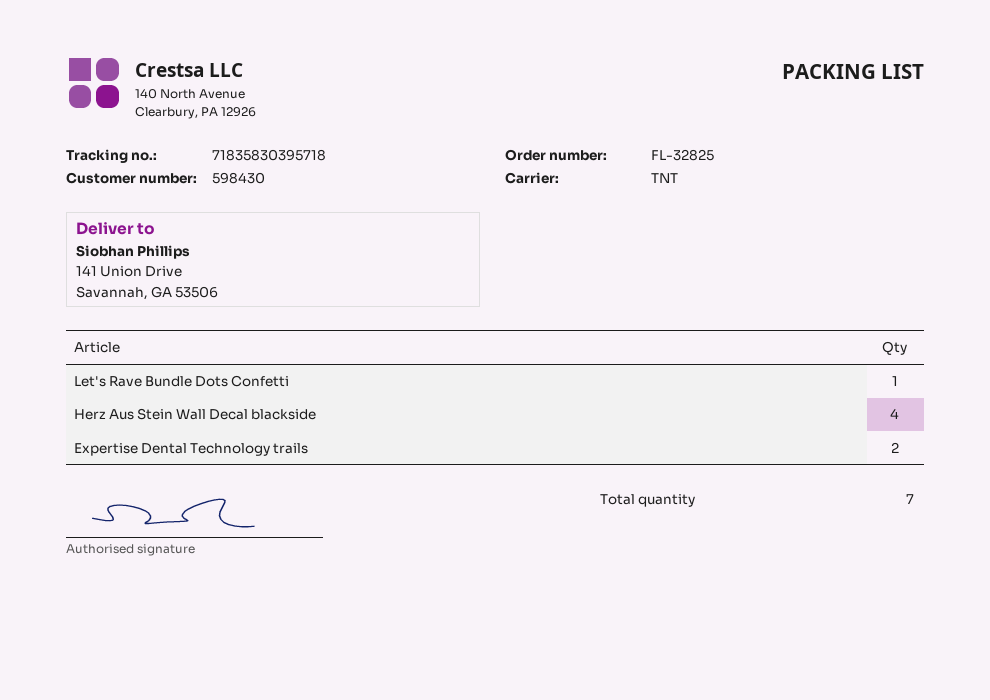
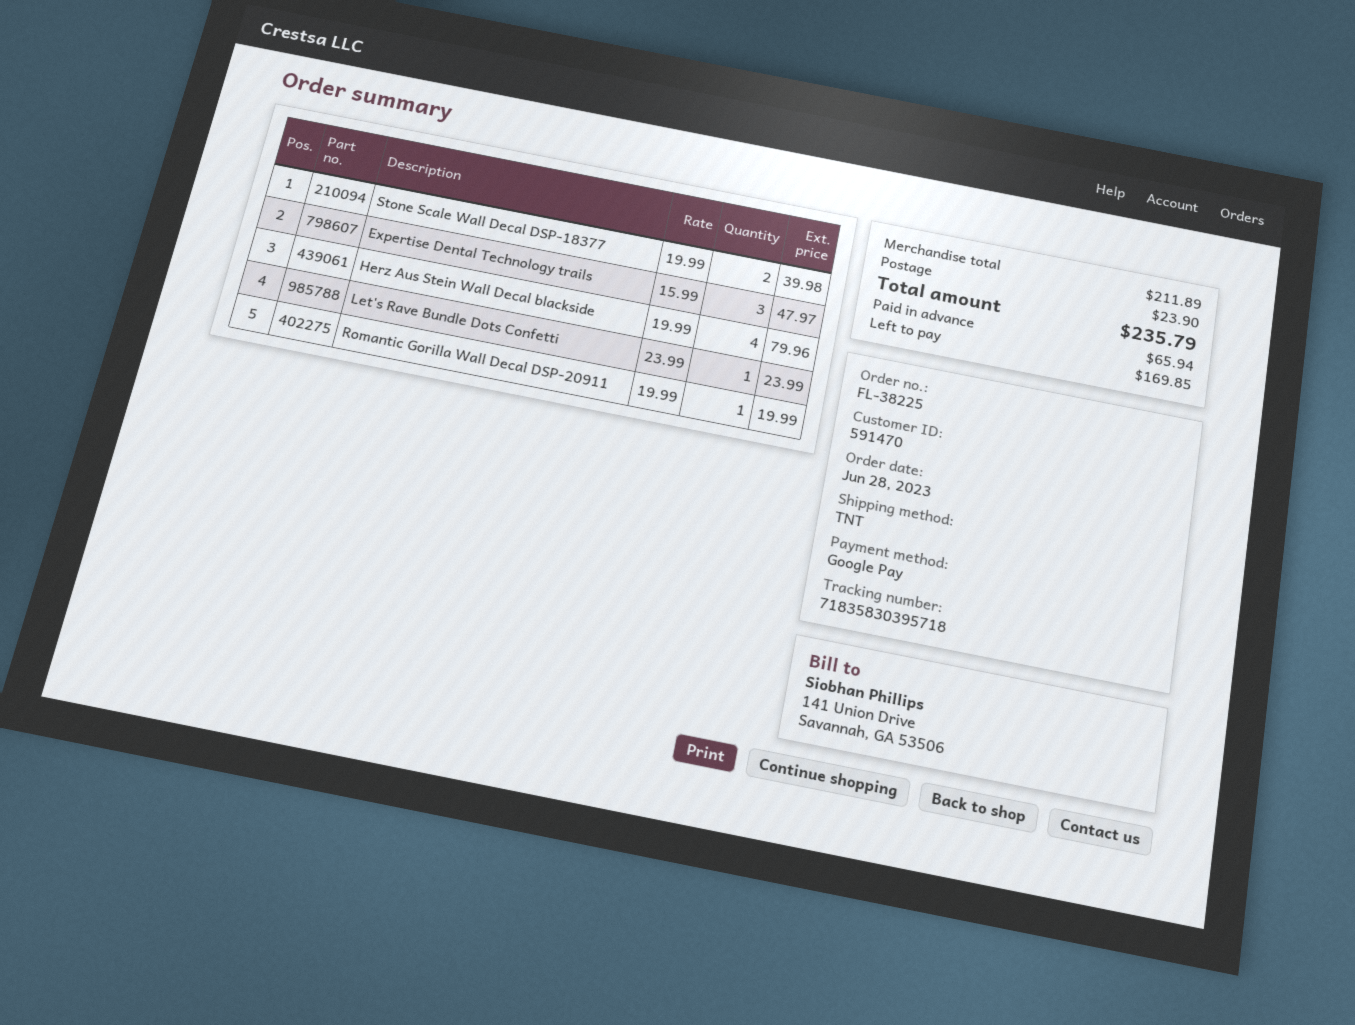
order number: FL-32825 -> FL-38225
customer number: 598430 -> 591470
Expertise Dental Technology trails: 2 -> 3
Stone Scale Wall Decal DSP-18377: none -> 2
Romantic Gorilla Wall Decal DSP-20911: none -> 1

